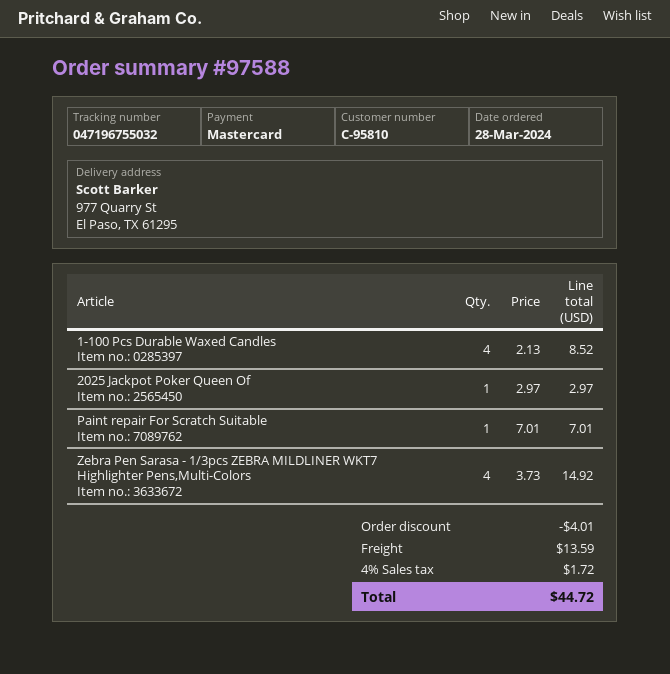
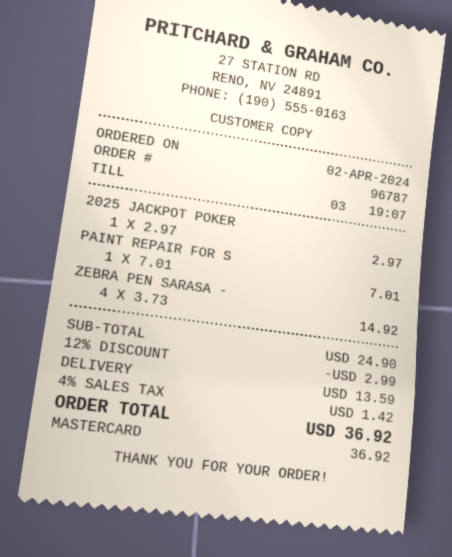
order number: 97588 -> 96787
order date: 2024-03-28 -> 2024-04-02
1-100 Pcs Durable Waxed Candles: 4 x 2.13 = 8.52 -> none
discount: 4.01 -> 2.99
tax: 4% = 1.72 -> 4% = 1.42
total: 44.72 -> 36.92

